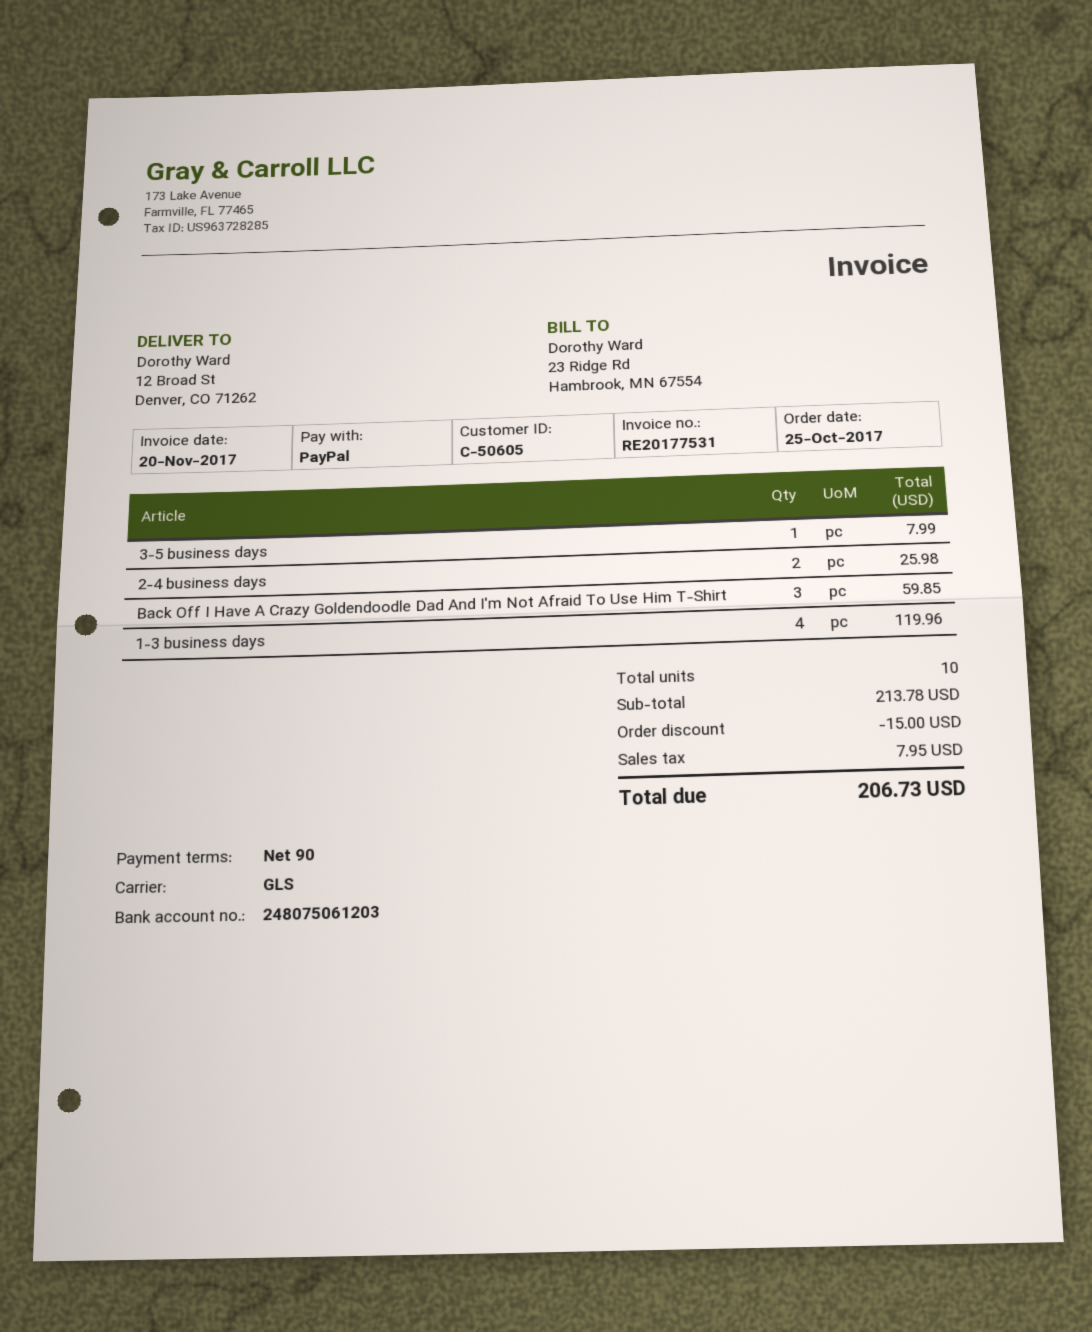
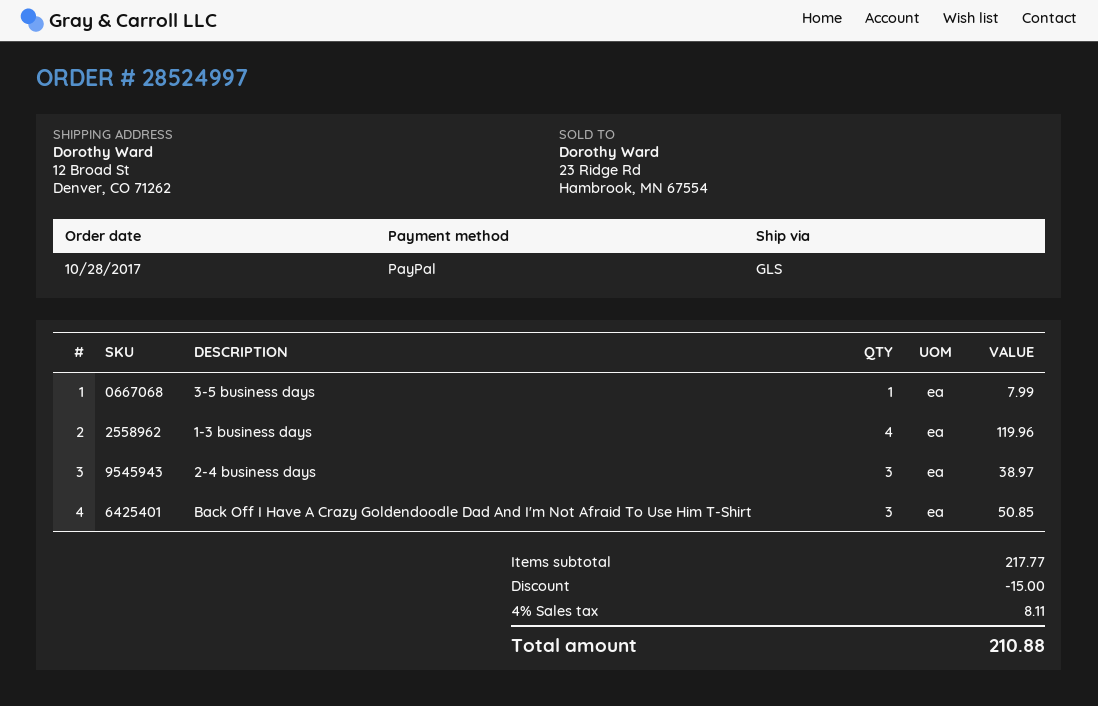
order date: 2017-10-25 -> 2017-10-28
2-4 business days: 2 for 25.98 -> 3 for 38.97
Back Off I Have A Crazy Goldendoodle Dad And I'm Not Afraid To Use Him T-Shirt: 3 for 59.85 -> 3 for 50.85
subtotal: 213.78 -> 217.77
tax: 7.95 -> 8.11
total: 206.73 -> 210.88

